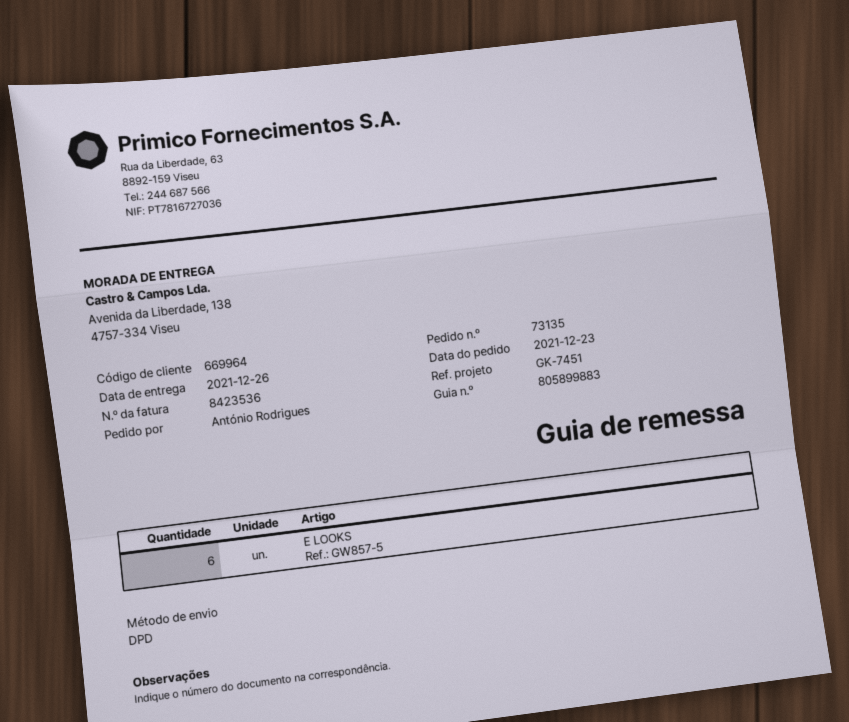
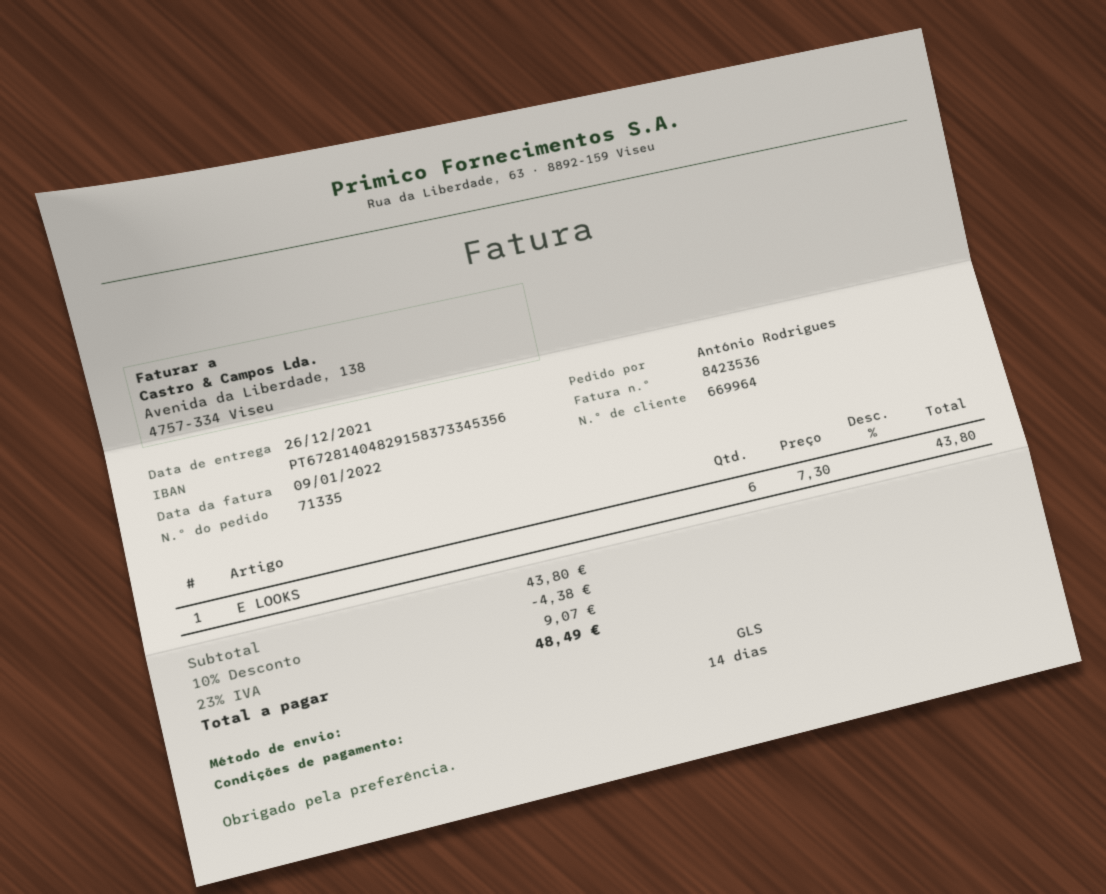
order number: 73135 -> 71335
shipping method: DPD -> GLS

